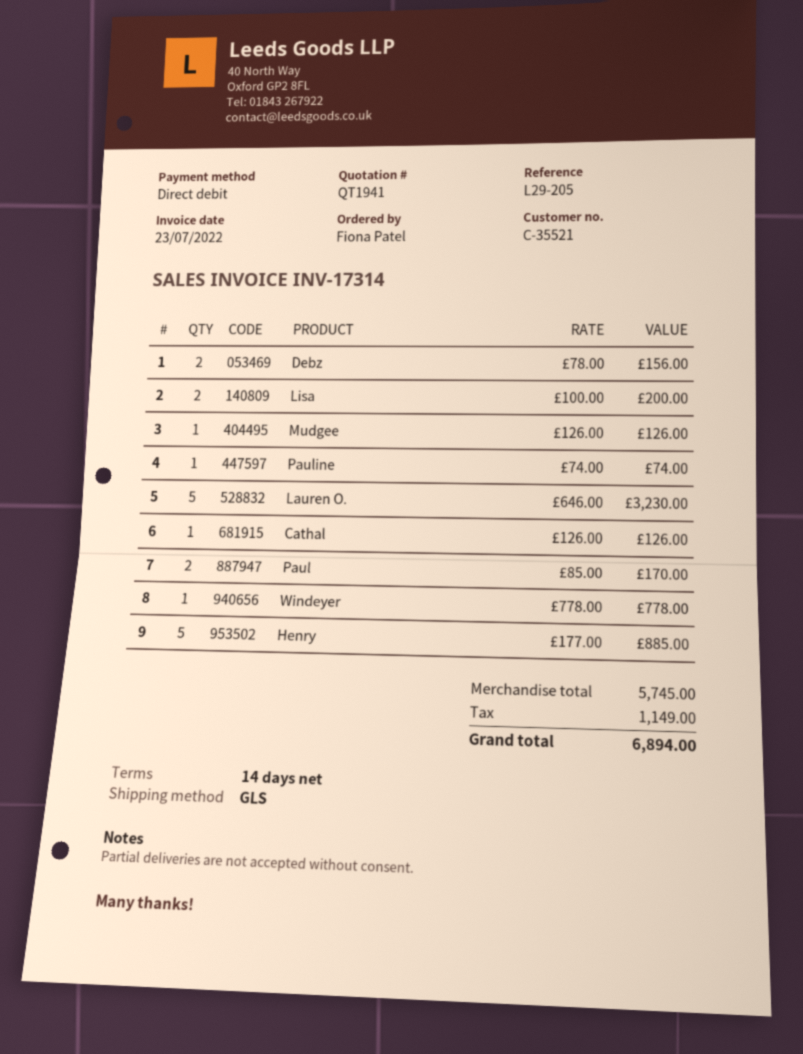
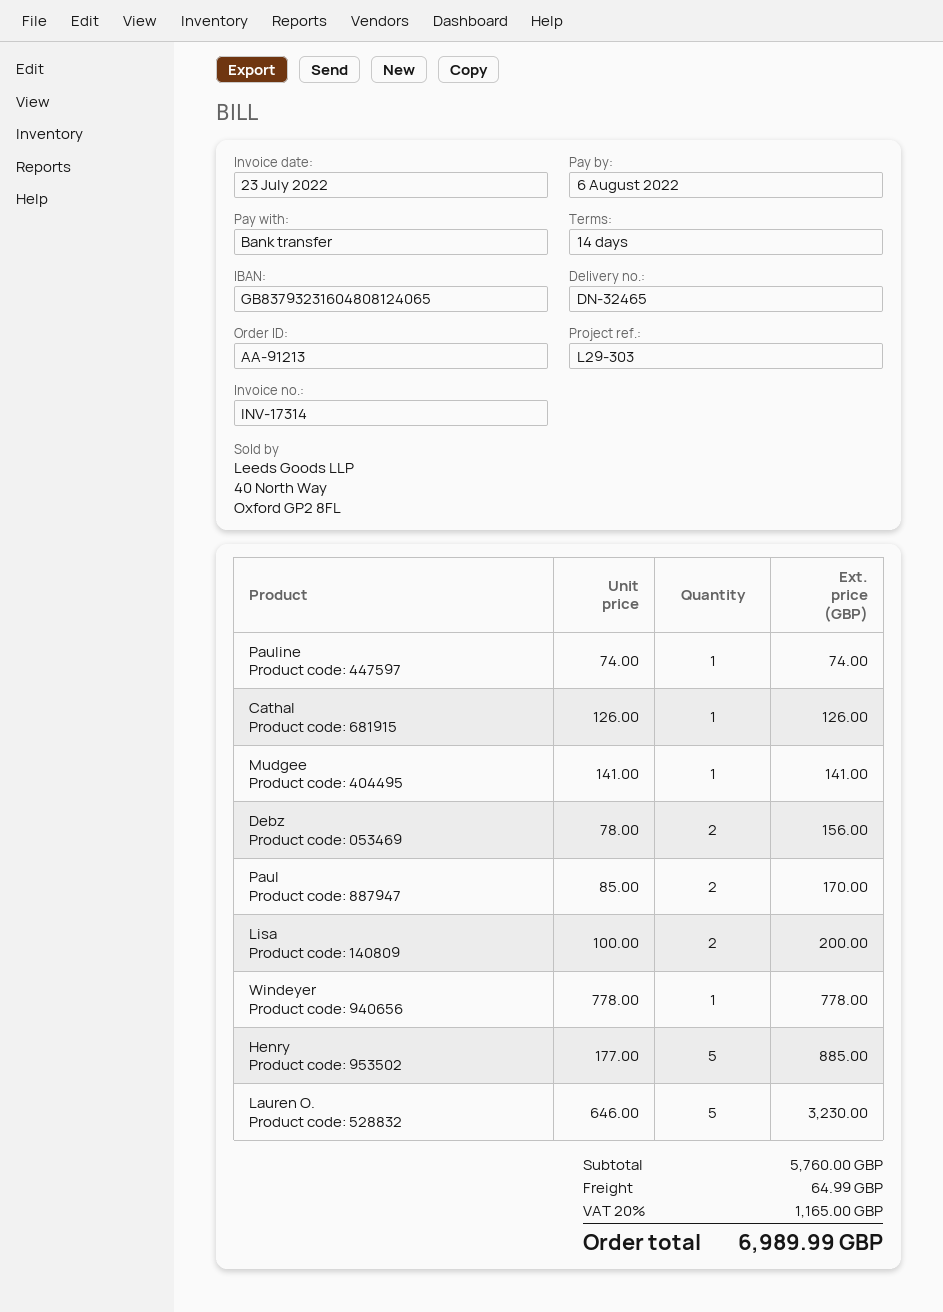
reference: L29-205 -> L29-303
payment method: direct debit -> bank transfer
Mudgee: 1 x 126.00 = 126.00 -> 1 x 141.00 = 141.00
subtotal: 5745.00 -> 5760.00
shipping: none -> 64.99
tax: 1149.00 -> 1165.00
total: 6894.00 -> 6989.99

